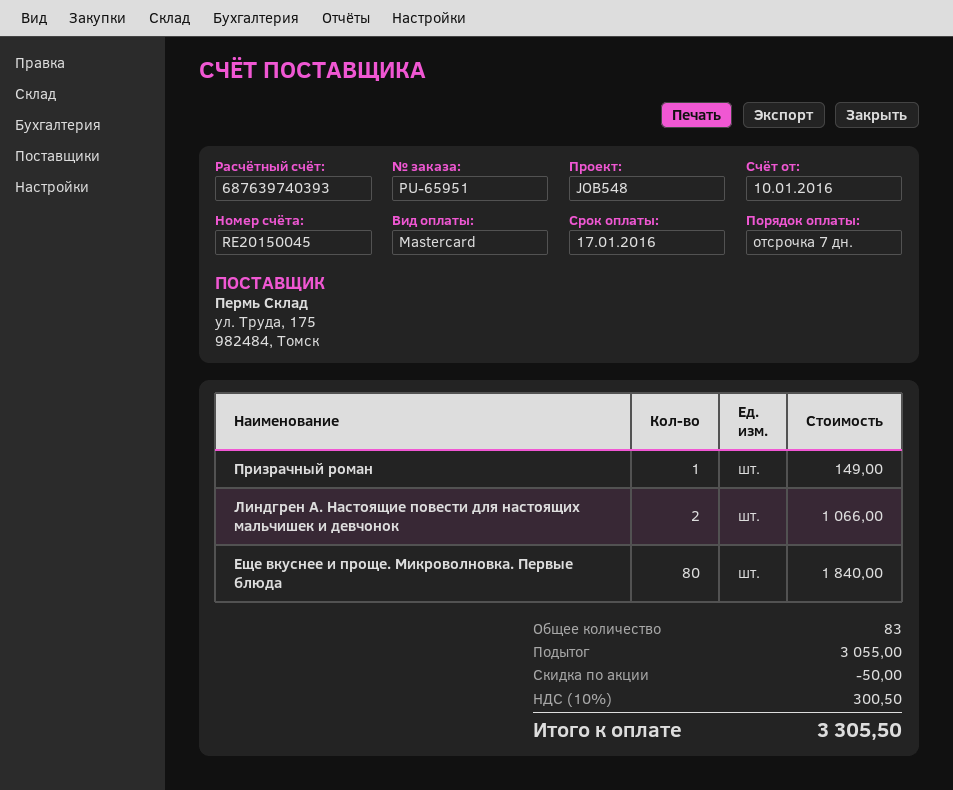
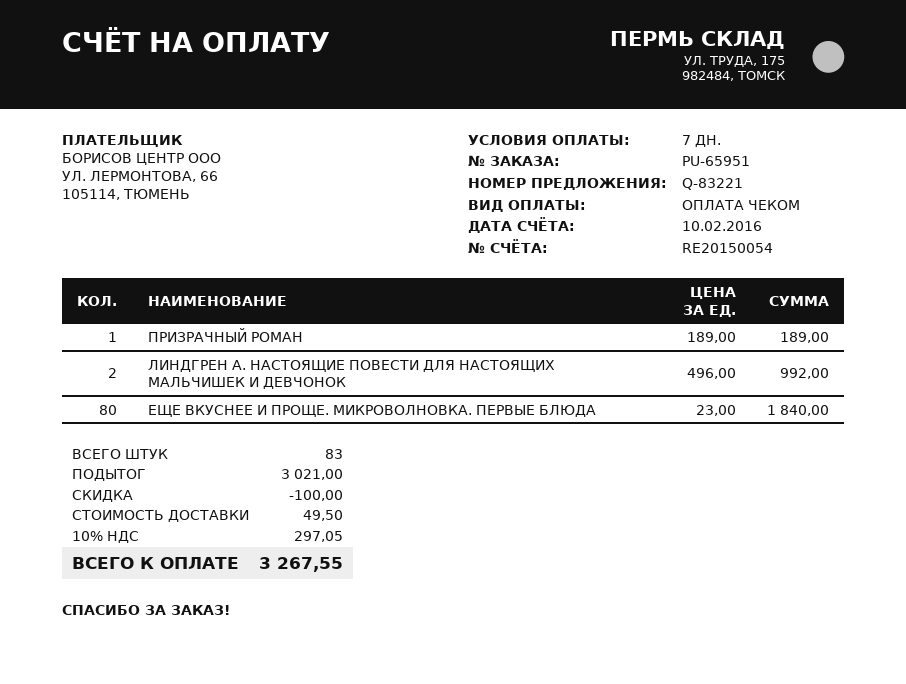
invoice number: RE20150045 -> RE20150054
invoice date: 2016-01-10 -> 2016-02-10
payment method: Mastercard -> cheque
Призрачный роман: 1 for 149.00 -> 1 for 189.00
Линдгрен А. Настоящие повести для настоящих мальчишек и девчонок: 2 for 1066.00 -> 2 for 992.00
subtotal: 3055.00 -> 3021.00
discount: 50.00 -> 100.00
shipping: none -> 49.50
tax: 10% = 300.50 -> 10% = 297.05
total: 3305.50 -> 3267.55

